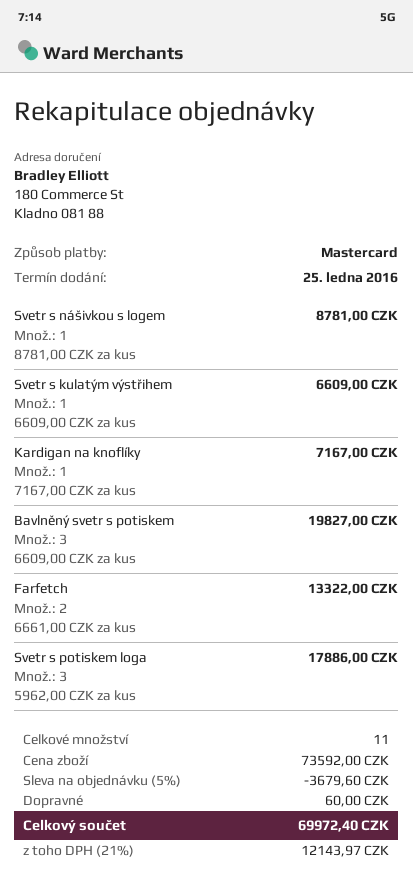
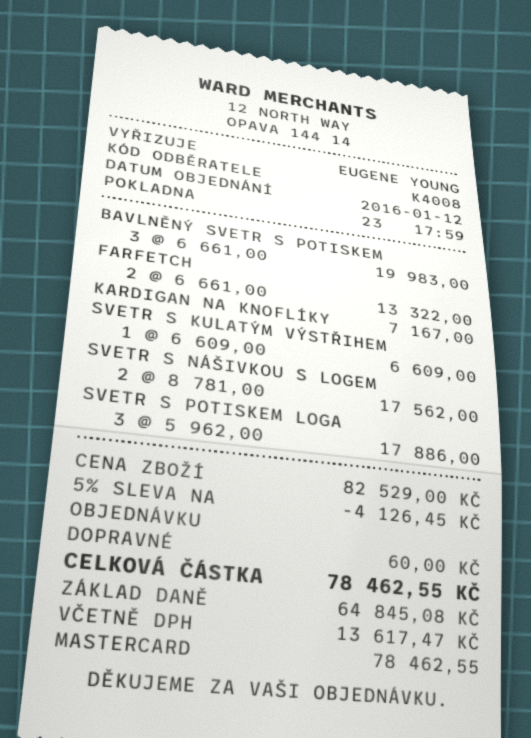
Svetr s nášivkou s logem: 1 x 8781.00 = 8781.00 -> 2 x 8781.00 = 17562.00
Bavlněný svetr s potiskem: 3 x 6609.00 = 19827.00 -> 3 x 6661.00 = 19983.00
subtotal: 73592.00 -> 82529.00
discount: 5% = 3679.60 -> 5% = 4126.45
tax: 12143.97 -> 13617.47
total: 69972.40 -> 78462.55

